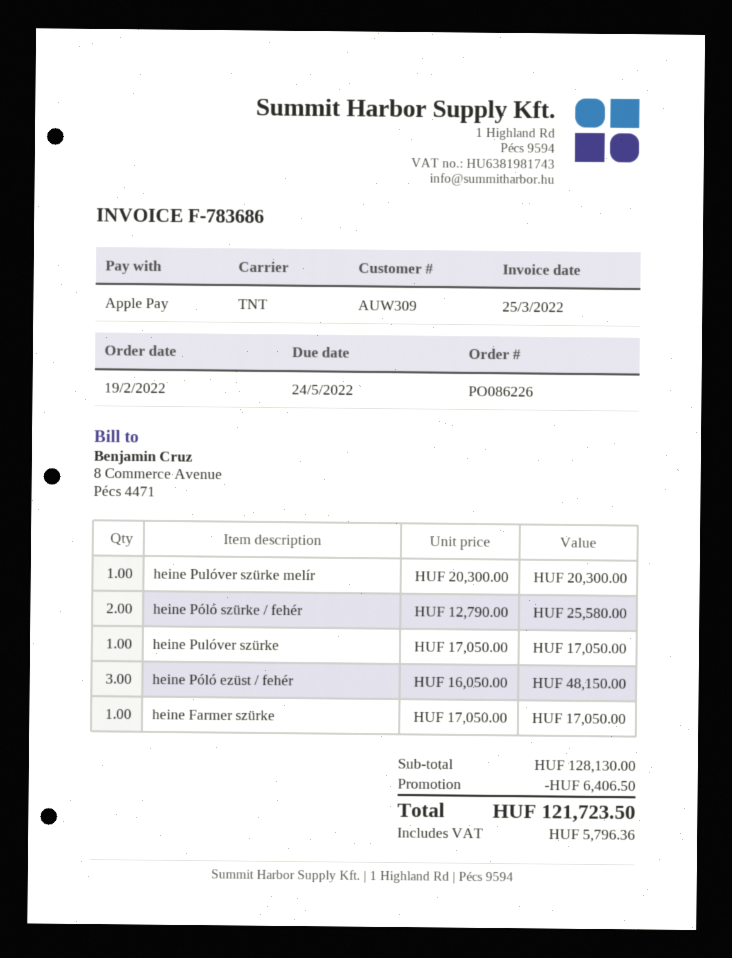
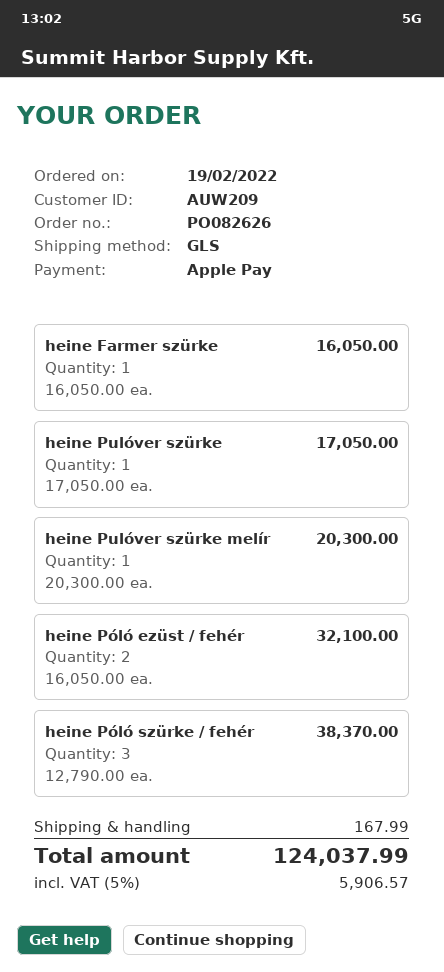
order number: PO086226 -> PO082626
customer number: AUW309 -> AUW209
shipping method: TNT -> GLS
heine Póló szürke / fehér: 2 x 12790.00 = 25580.00 -> 3 x 12790.00 = 38370.00
heine Póló ezüst / fehér: 3 x 16050.00 = 48150.00 -> 2 x 16050.00 = 32100.00
heine Farmer szürke: 1 x 17050.00 = 17050.00 -> 1 x 16050.00 = 16050.00
discount: 6406.50 -> none
shipping: none -> 167.99
tax: 5796.36 -> 5906.57
total: 121723.50 -> 124037.99

